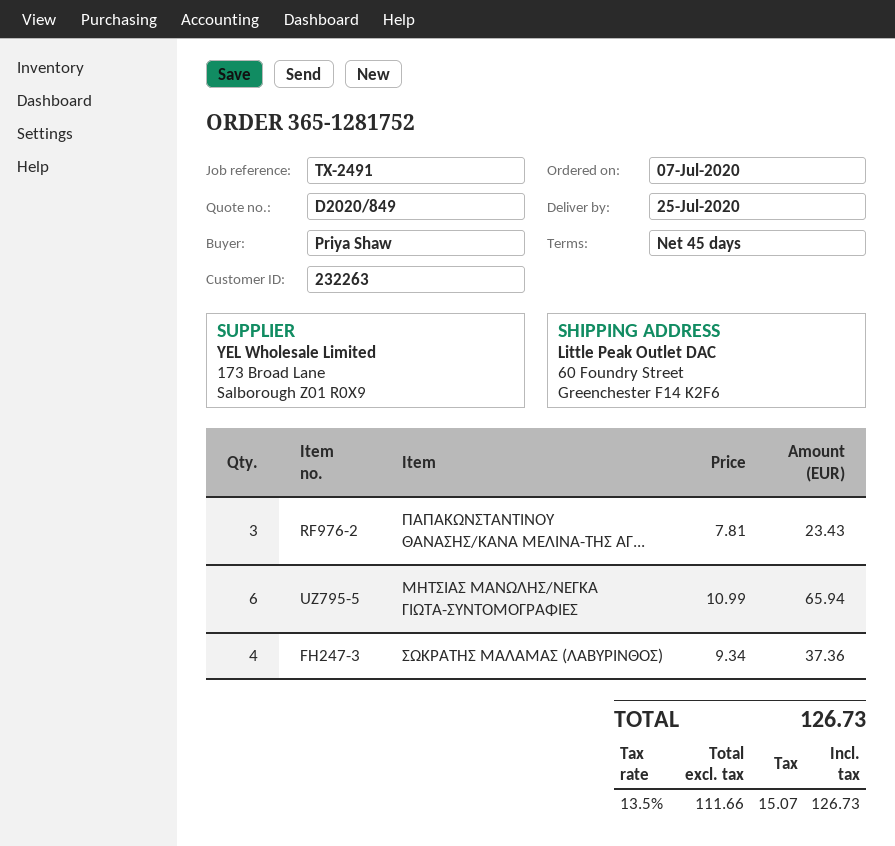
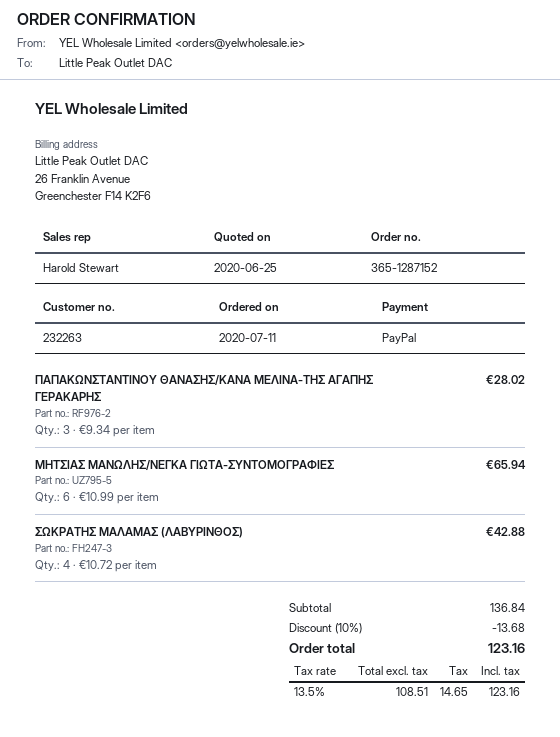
order number: 365-1281752 -> 365-1287152
order date: 2020-07-07 -> 2020-07-11
ΠΑΠΑΚΩΝΣΤΑΝΤΙΝΟΥ ΘΑΝΑΣΗΣ/ΚΑΝΑ ΜΕΛΙΝΑ-ΤΗΣ ΑΓ...: 3 x 7.81 = 23.43 -> 3 x 9.34 = 28.02
ΣΩΚΡΑΤΗΣ ΜΑΛΑΜΑΣ (ΛΑΒΥΡΙΝΘΟΣ): 4 x 9.34 = 37.36 -> 4 x 10.72 = 42.88
discount: none -> 10% = 13.68
net: 111.66 -> 108.51
tax: 13.5% = 15.07 -> 13.5% = 14.65
total: 126.73 -> 123.16

